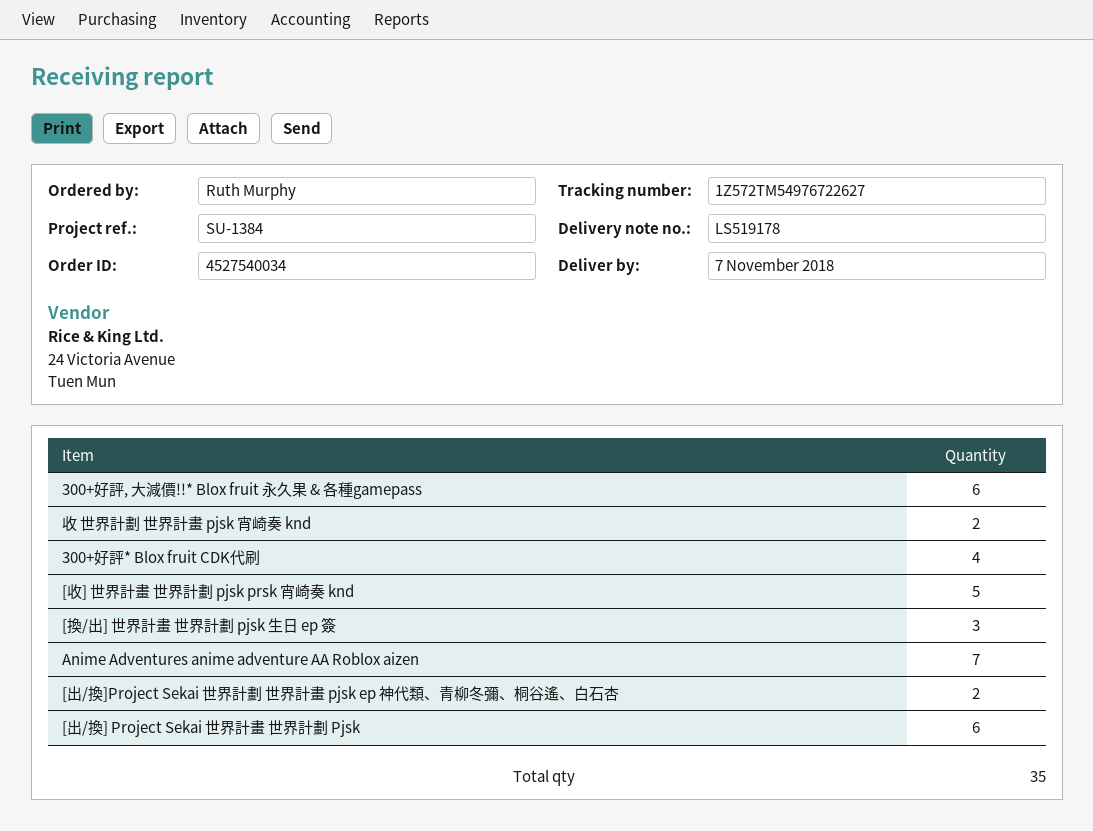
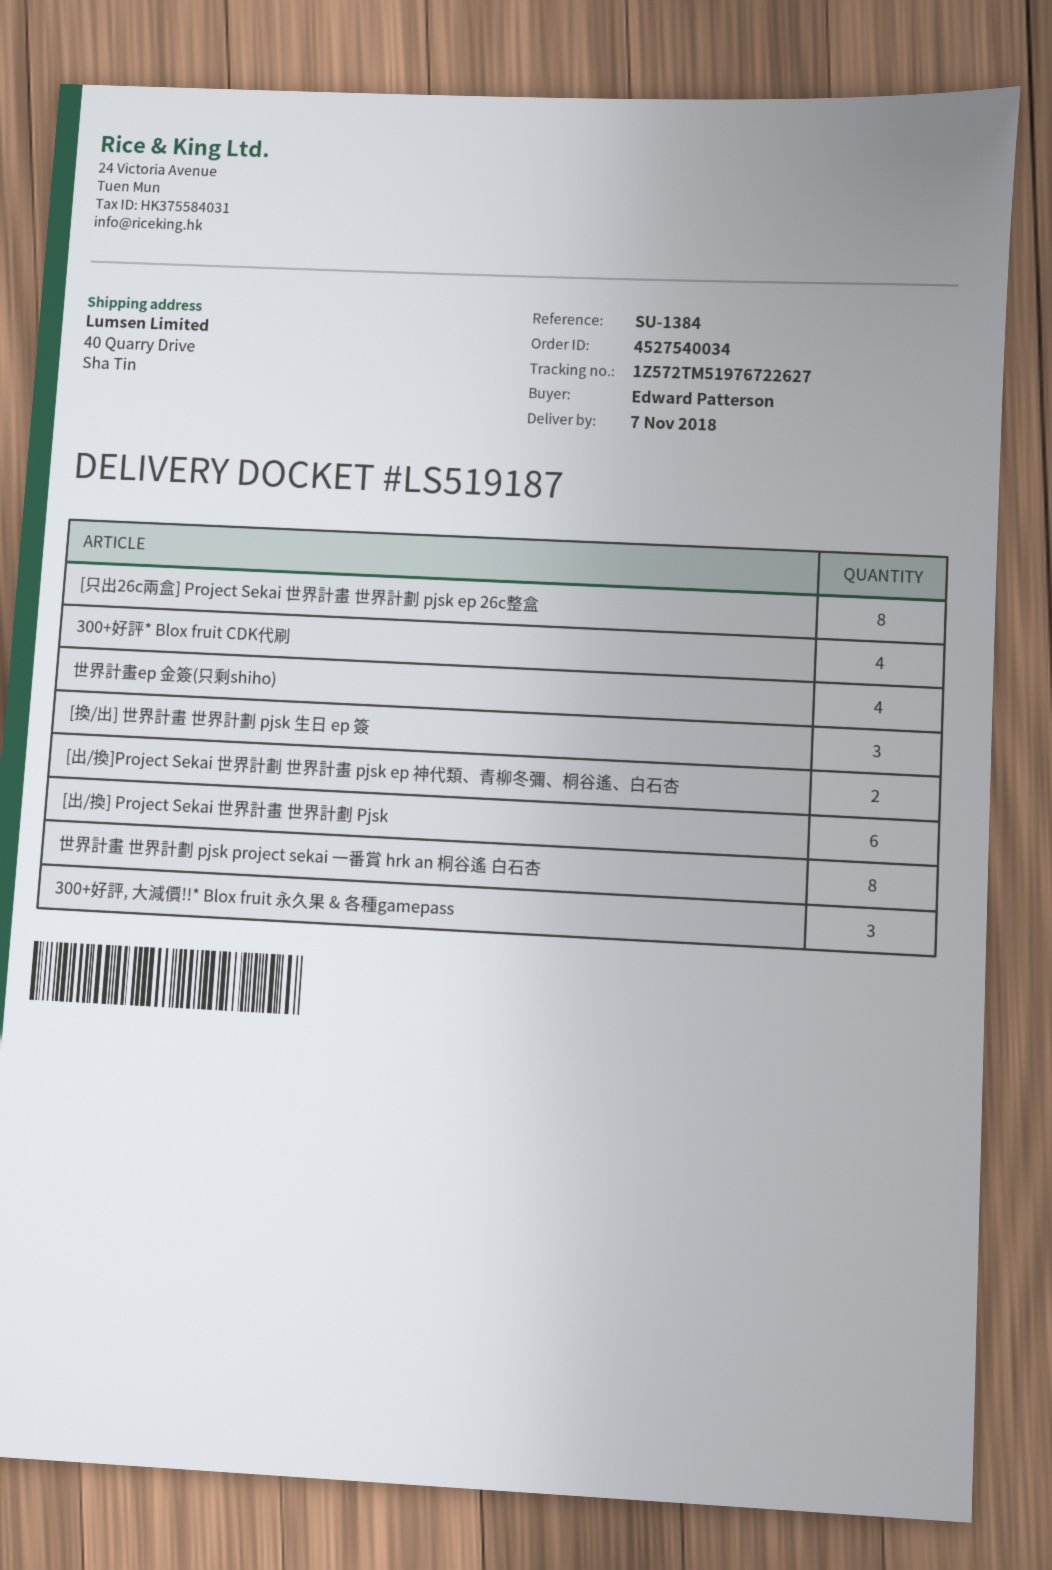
delivery note number: LS519178 -> LS519187
ordered by: Ruth Murphy -> Edward Patterson
tracking number: 1Z572TM54976722627 -> 1Z572TM51976722627
300+好評, 大減價!!* Blox fruit 永久果 & 各種gamepass: 6 -> 3
收 世界計劃 世界計畫 pjsk 宵崎奏 knd: 2 -> none
[收] 世界計畫 世界計劃 pjsk prsk 宵崎奏 knd: 5 -> none
Anime Adventures anime adventure AA Roblox aizen: 7 -> none
[只出26c兩盒] Project Sekai 世界計畫 世界計劃 pjsk ep 26c整盒: none -> 8
世界計畫ep 金簽(只剩shiho): none -> 4
世界計畫 世界計劃 pjsk project sekai 一番賞 hrk an 桐谷遙 白石杏: none -> 8

